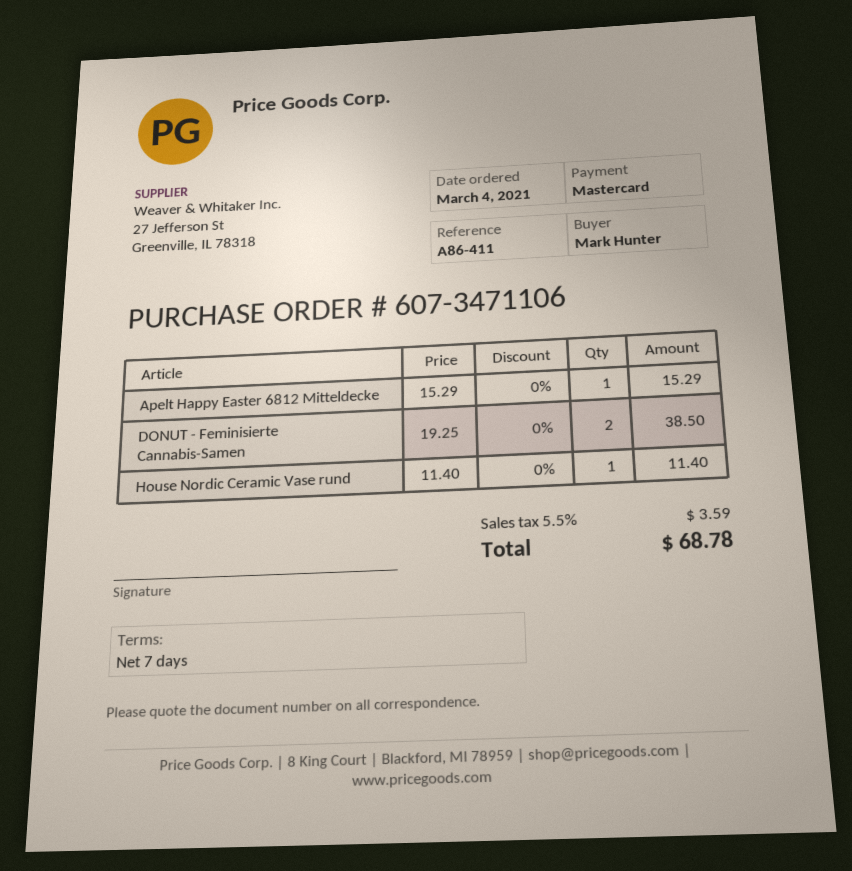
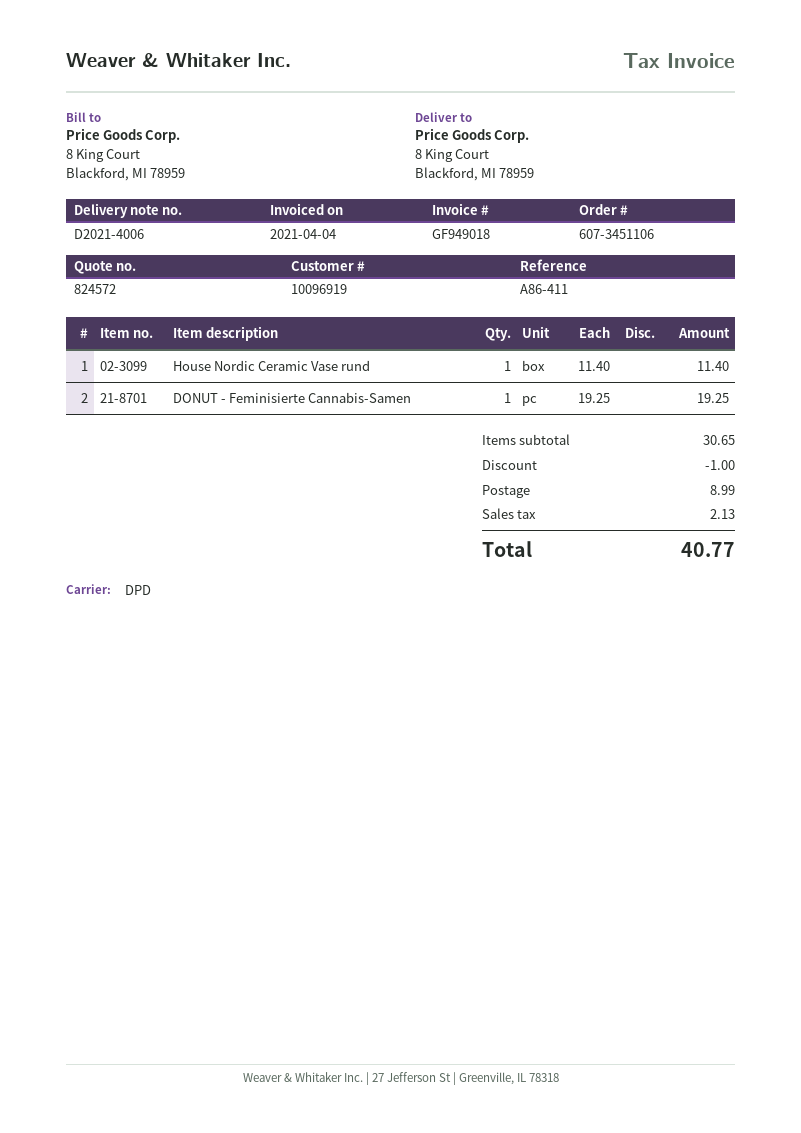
order number: 607-3471106 -> 607-3451106
Apelt Happy Easter 6812 Mitteldecke: 1 x 15.29 = 15.29 -> none
DONUT - Feminisierte Cannabis-Samen: 2 x 19.25 = 38.50 -> 1 x 19.25 = 19.25
discount: none -> 1.00
shipping: none -> 8.99
tax: 3.59 -> 2.13
total: 68.78 -> 40.77

